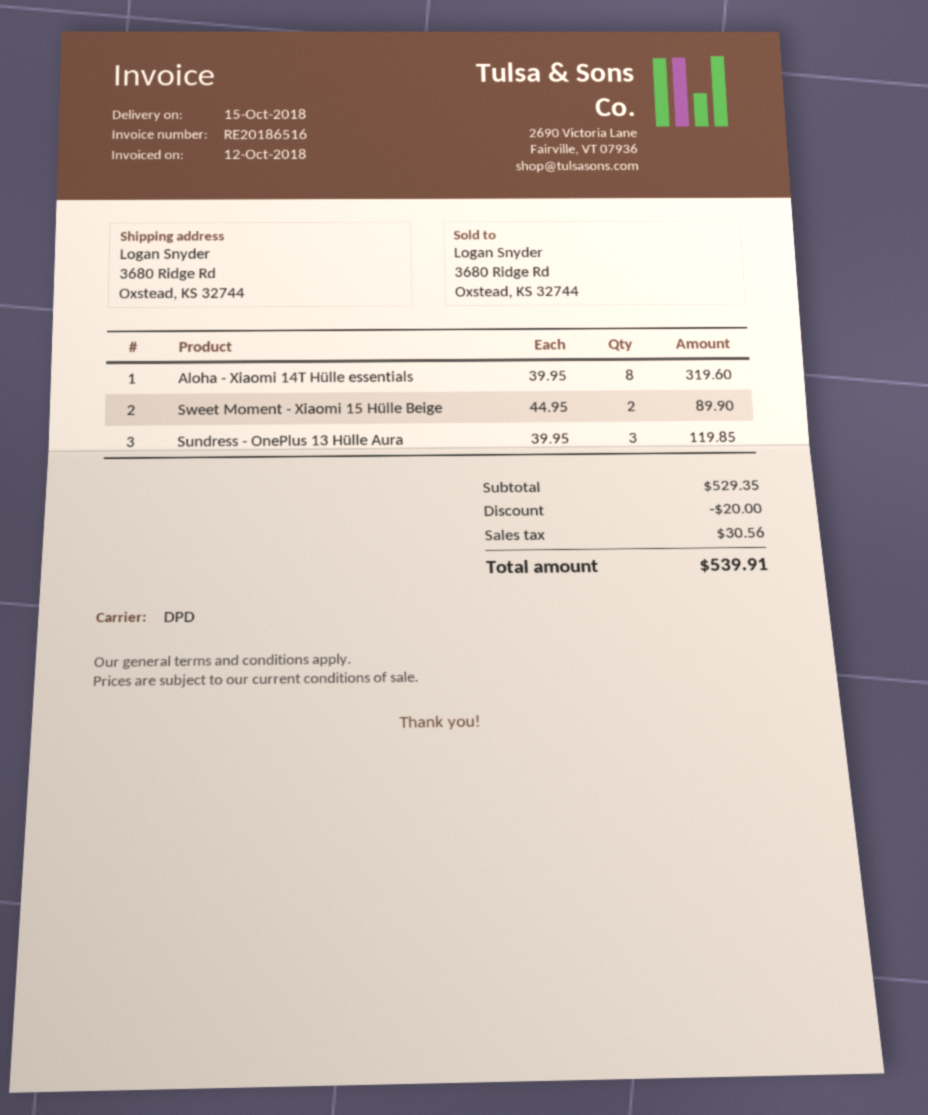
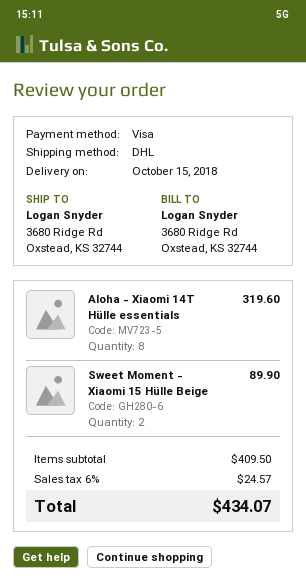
shipping method: DPD -> DHL
Sundress - OnePlus 13 Hülle Aura: 3 for 119.85 -> none
subtotal: 529.35 -> 409.50
discount: 20.00 -> none
tax: 30.56 -> 24.57
total: 539.91 -> 434.07

